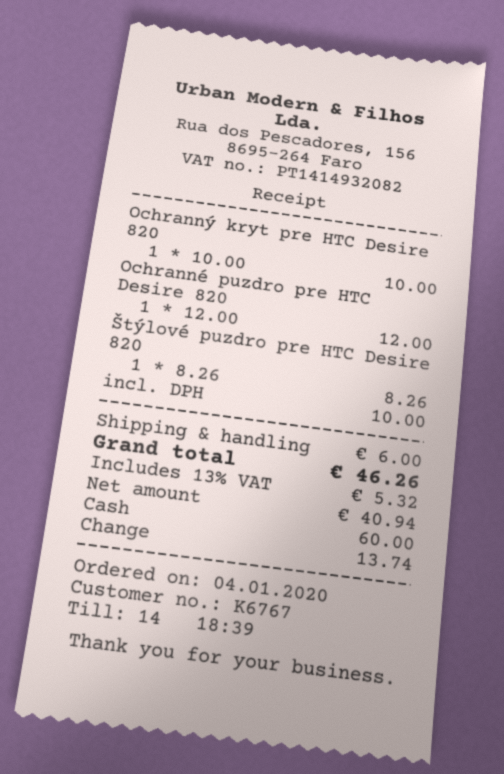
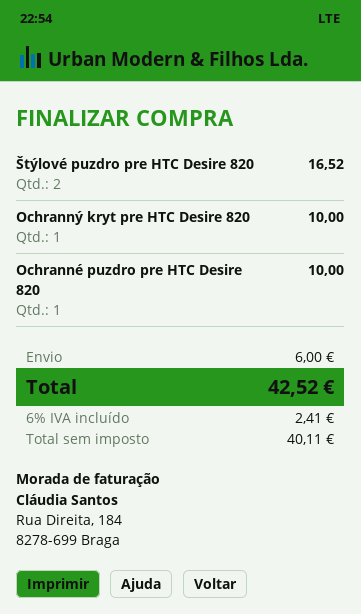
Ochranné puzdro pre HTC Desire 820: 1 for 12.00 -> 1 for 10.00
Štýlové puzdro pre HTC Desire 820: 1 for 8.26 -> 2 for 16.52
incl. DPH: 1 for 10.00 -> none
net: 40.94 -> 40.11
tax: 13% = 5.32 -> 6% = 2.41
total: 46.26 -> 42.52

